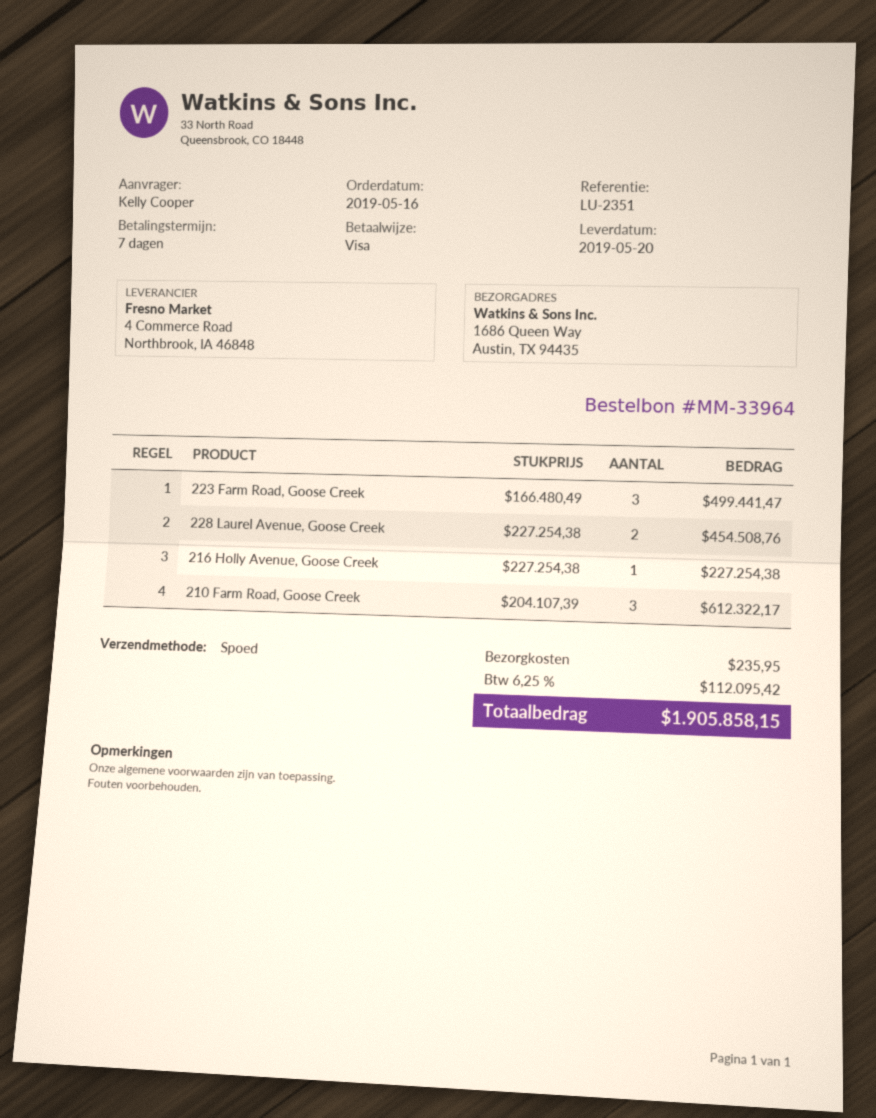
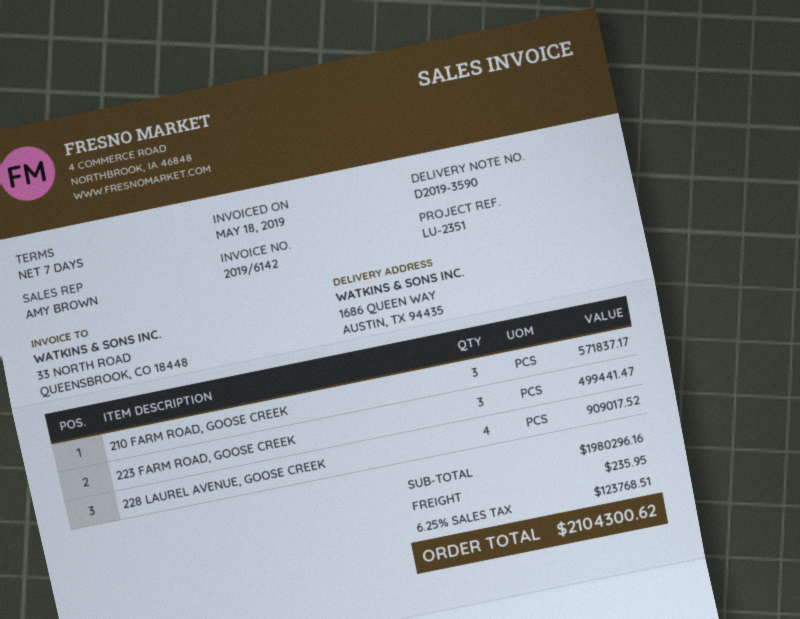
228 Laurel Avenue, Goose Creek: 2 for 454508.76 -> 4 for 909017.52
216 Holly Avenue, Goose Creek: 1 for 227254.38 -> none
210 Farm Road, Goose Creek: 3 for 612322.17 -> 3 for 571837.17
tax: 6.25% = 112095.42 -> 6.25% = 123768.51
total: 1905858.15 -> 2104300.62

